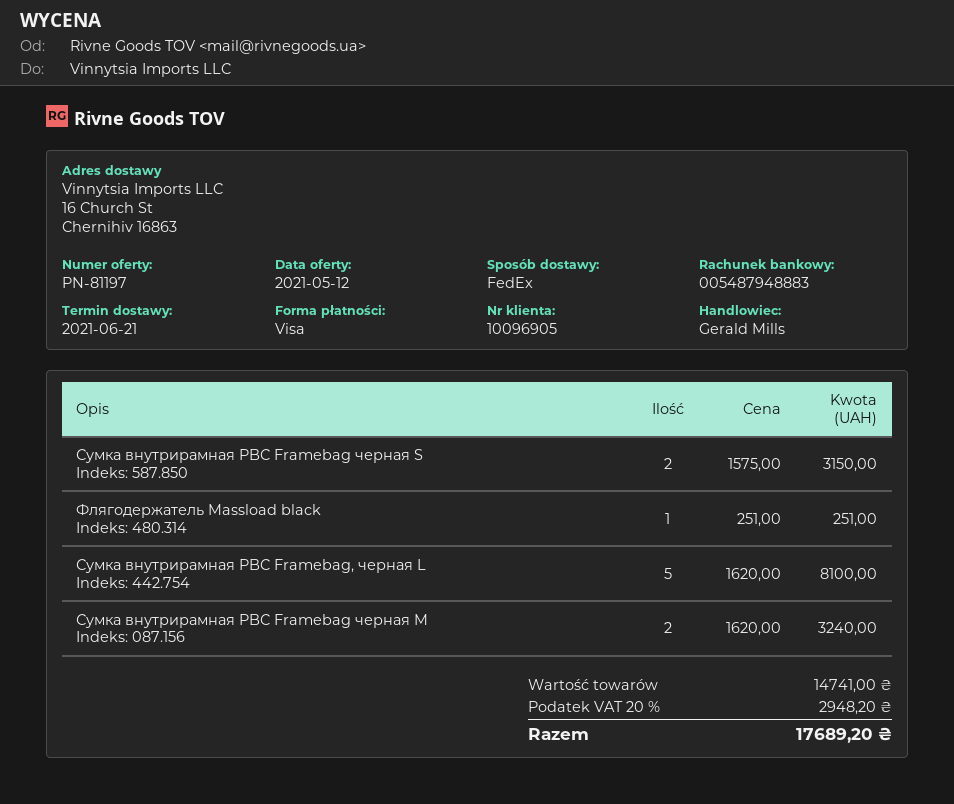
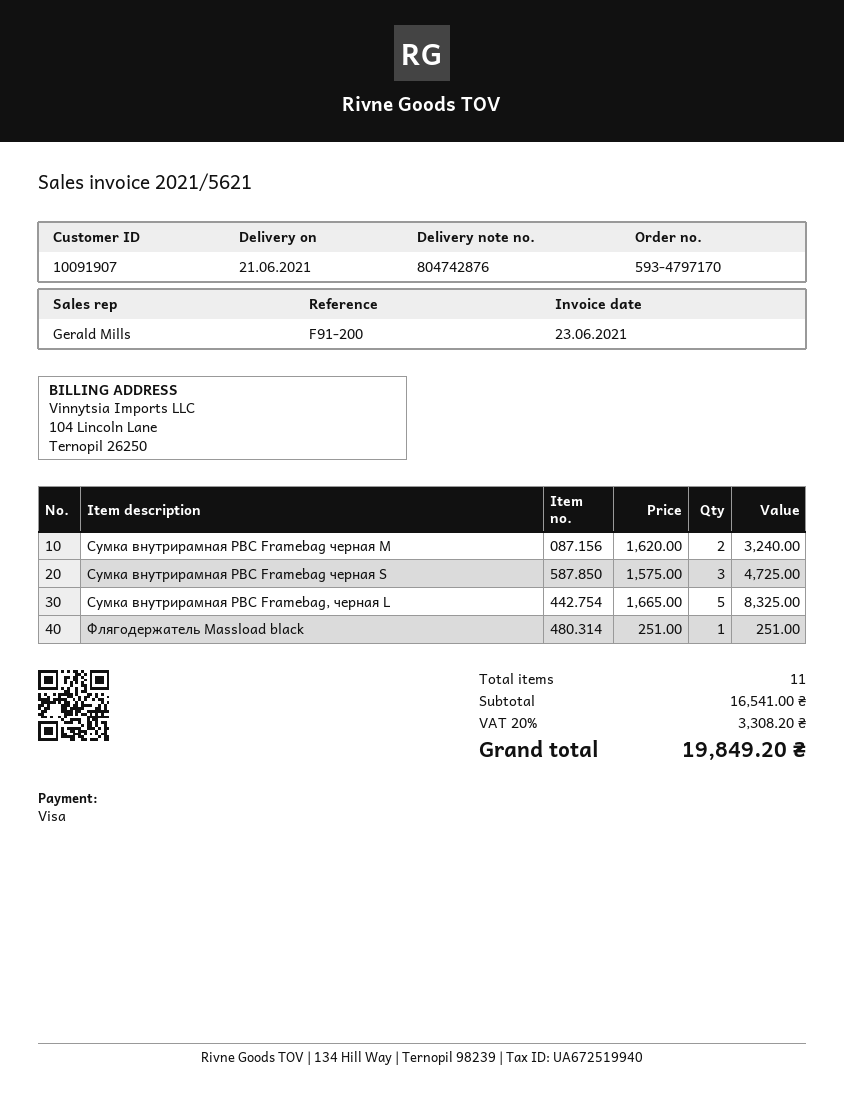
customer number: 10096905 -> 10091907
Сумка внутрирамная PBC Framebag черная S: 2 x 1575.00 = 3150.00 -> 3 x 1575.00 = 4725.00
Сумка внутрирамная PBC Framebag, черная L: 5 x 1620.00 = 8100.00 -> 5 x 1665.00 = 8325.00
subtotal: 14741.00 -> 16541.00
tax: 20% = 2948.20 -> 20% = 3308.20
total: 17689.20 -> 19849.20

